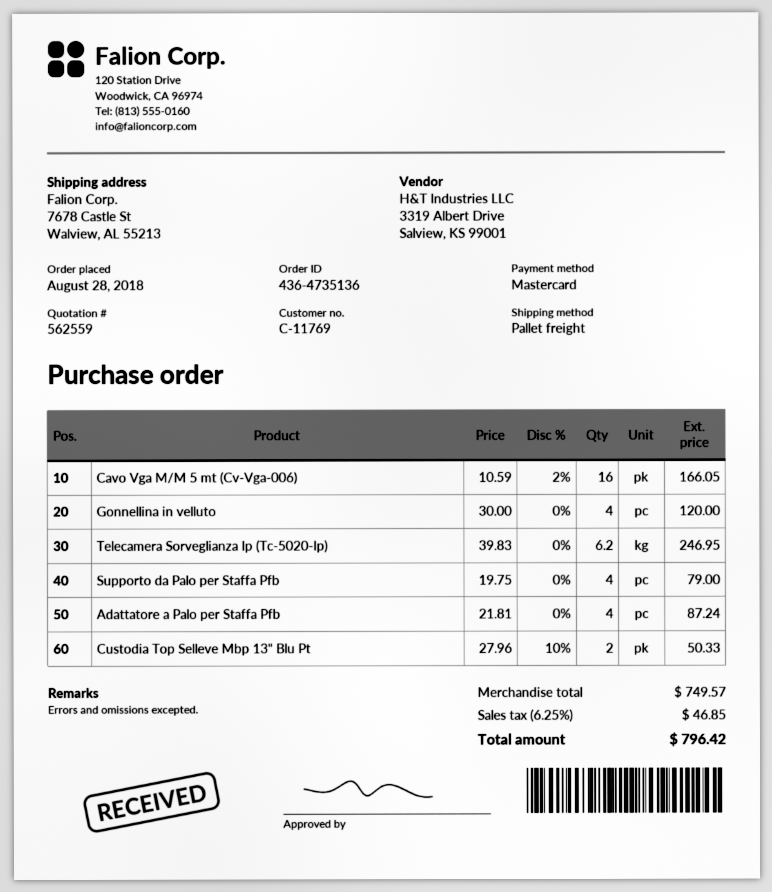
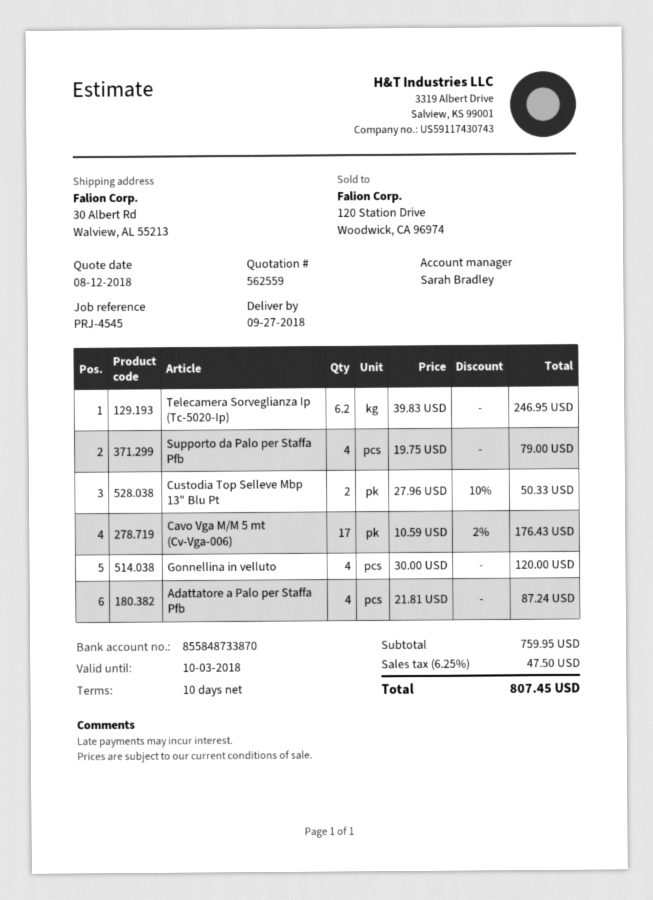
ship to: 7678 Castle St, Walview, AL 55213 -> 30 Albert Rd, Walview, AL 55213
Cavo Vga M/M 5 mt (Cv-Vga-006): 16 x 10.59 - 2% = 166.05 -> 17 x 10.59 - 2% = 176.43
subtotal: 749.57 -> 759.95
tax: 6.25% = 46.85 -> 6.25% = 47.50
total: 796.42 -> 807.45

